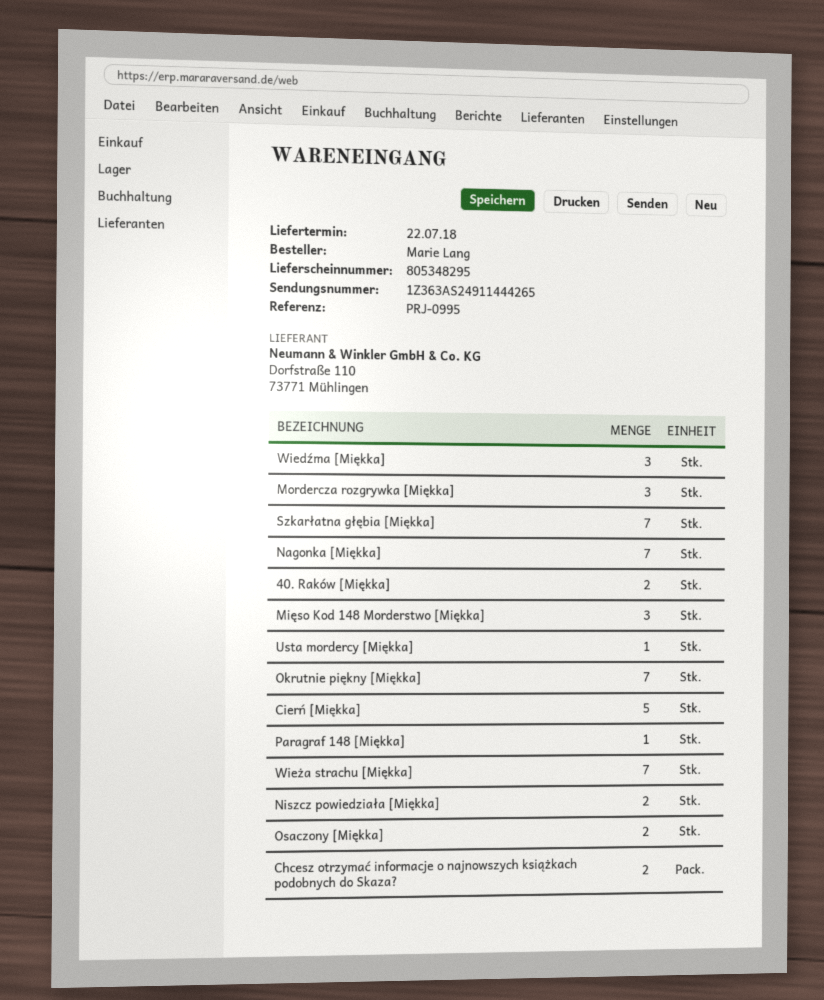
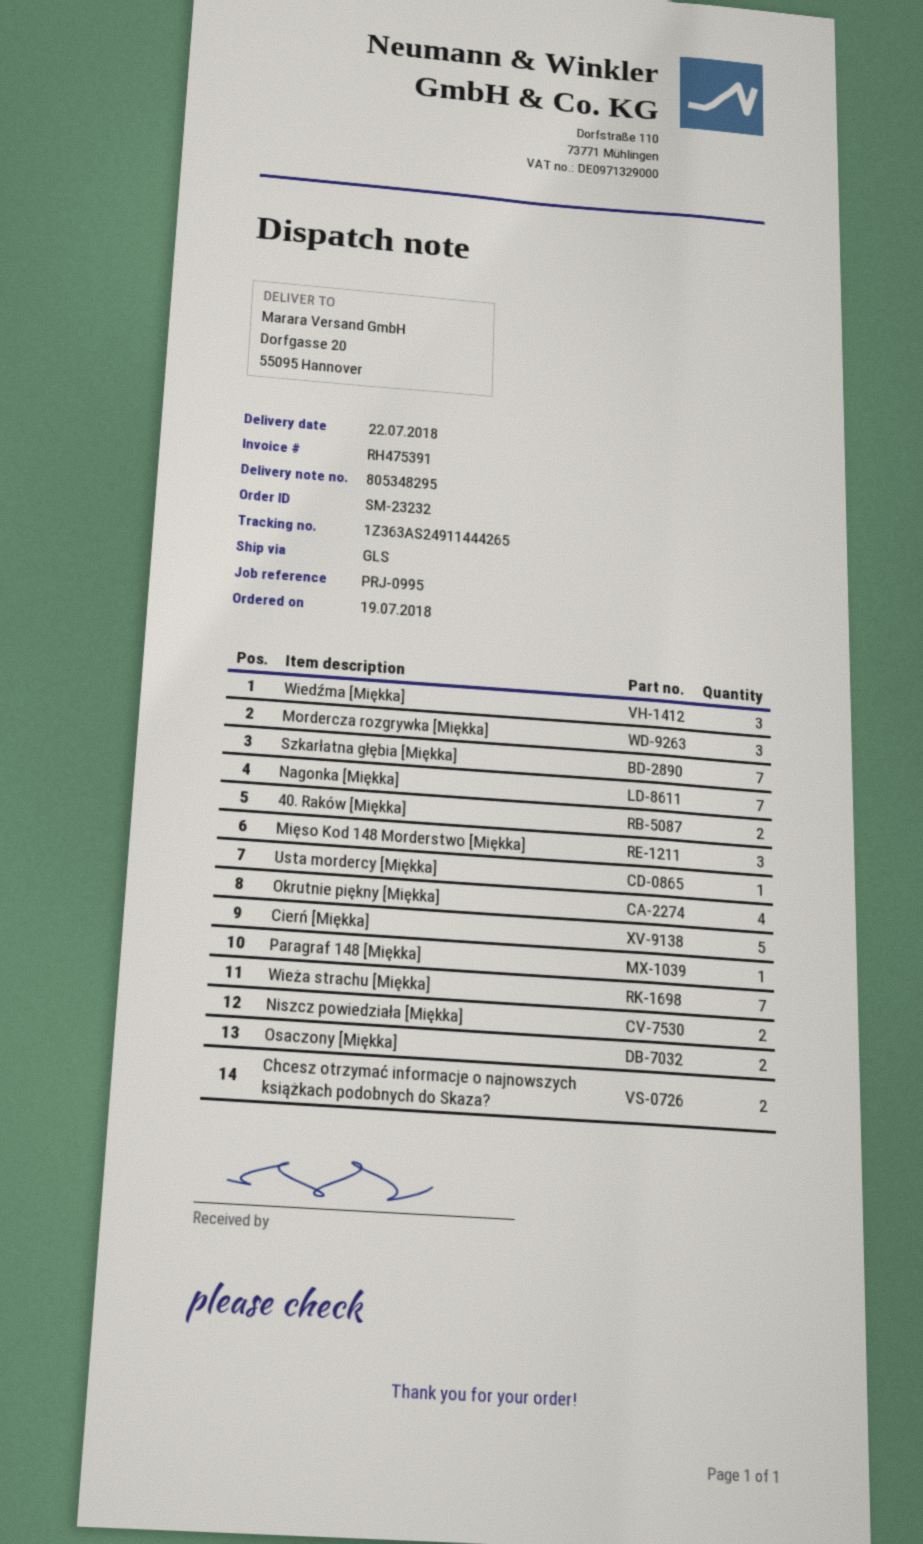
Okrutnie piękny [Miękka]: 7 -> 4

